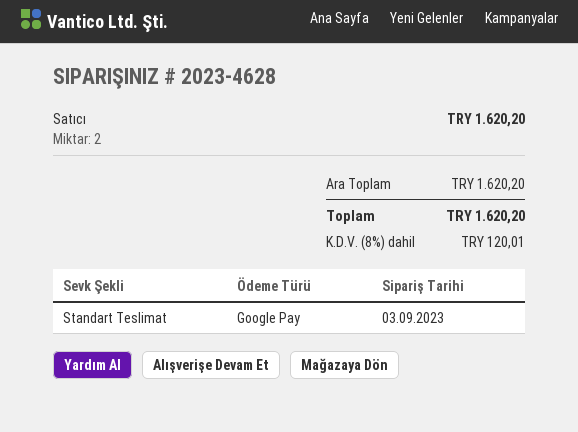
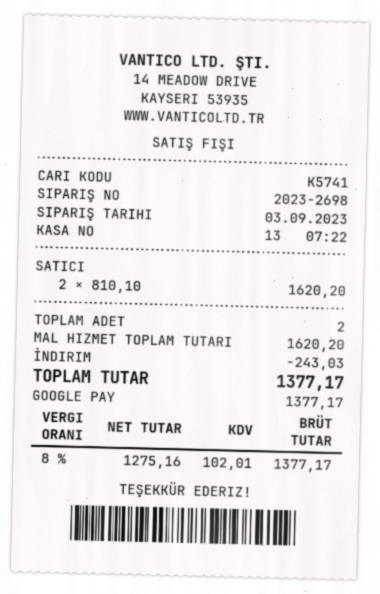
order number: 2023-4628 -> 2023-2698
discount: none -> 243.03
tax: 8% = 120.01 -> 8% = 102.01
total: 1620.20 -> 1377.17

